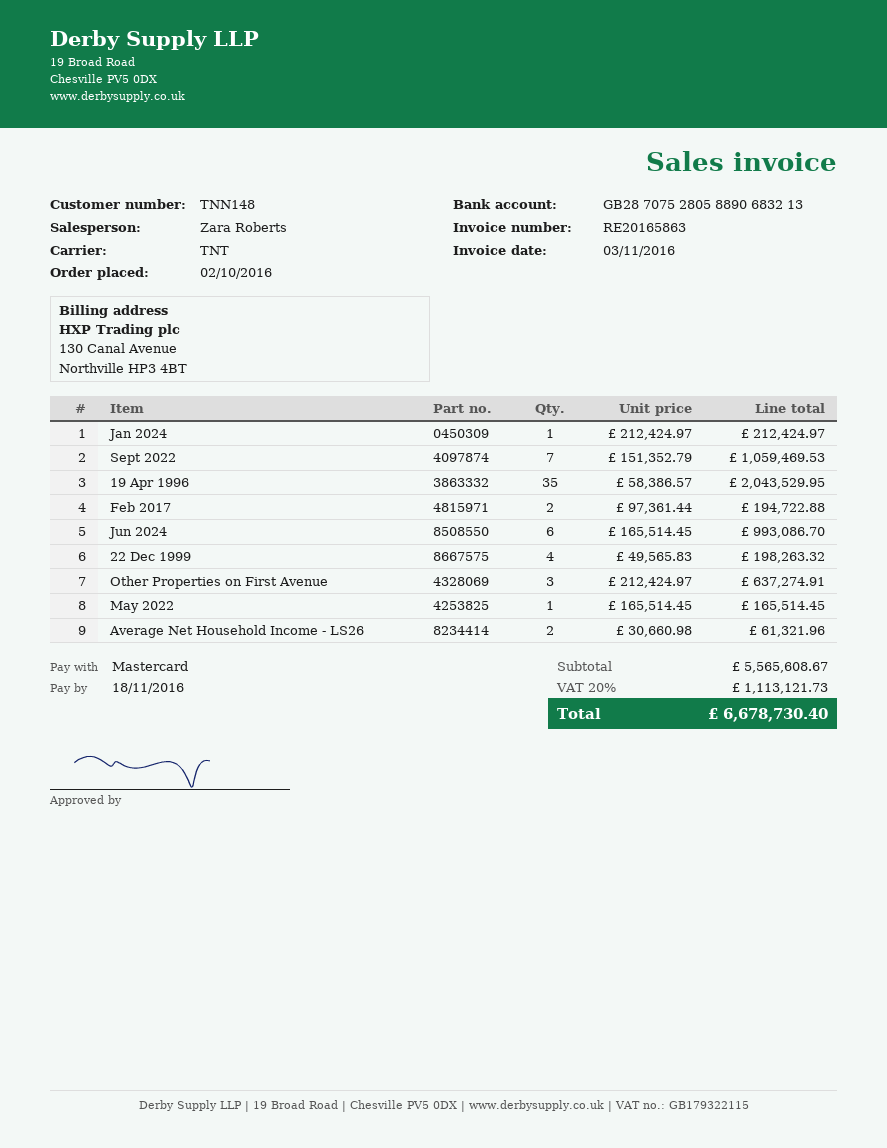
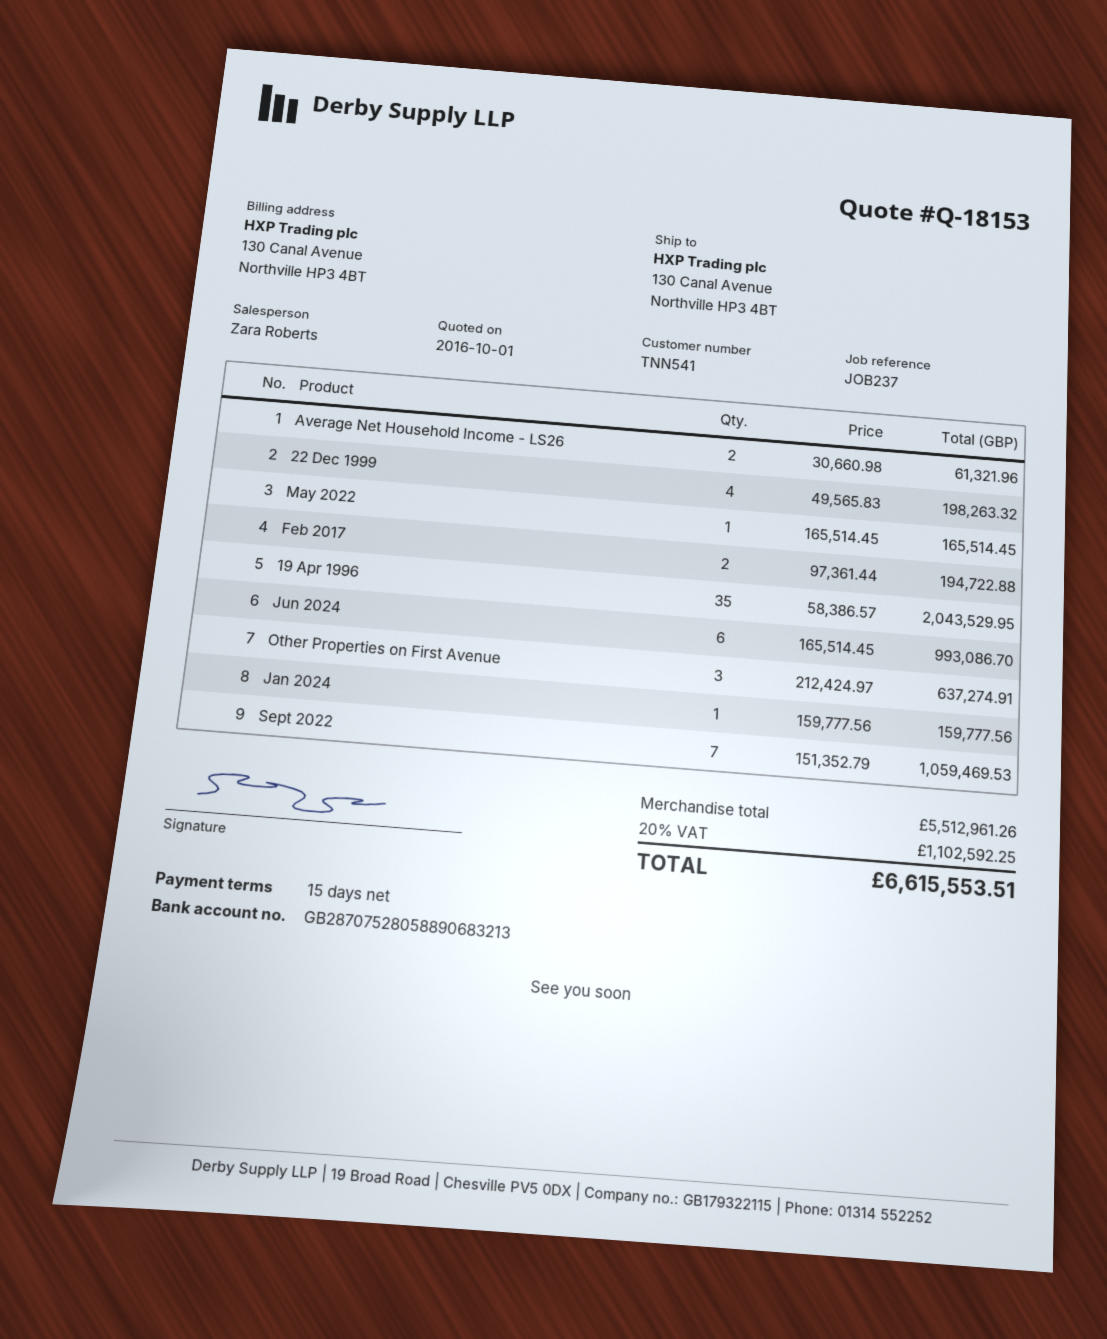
customer number: TNN148 -> TNN541
Jan 2024: 1 x 212424.97 = 212424.97 -> 1 x 159777.56 = 159777.56
subtotal: 5565608.67 -> 5512961.26
tax: 20% = 1113121.73 -> 20% = 1102592.25
total: 6678730.40 -> 6615553.51

